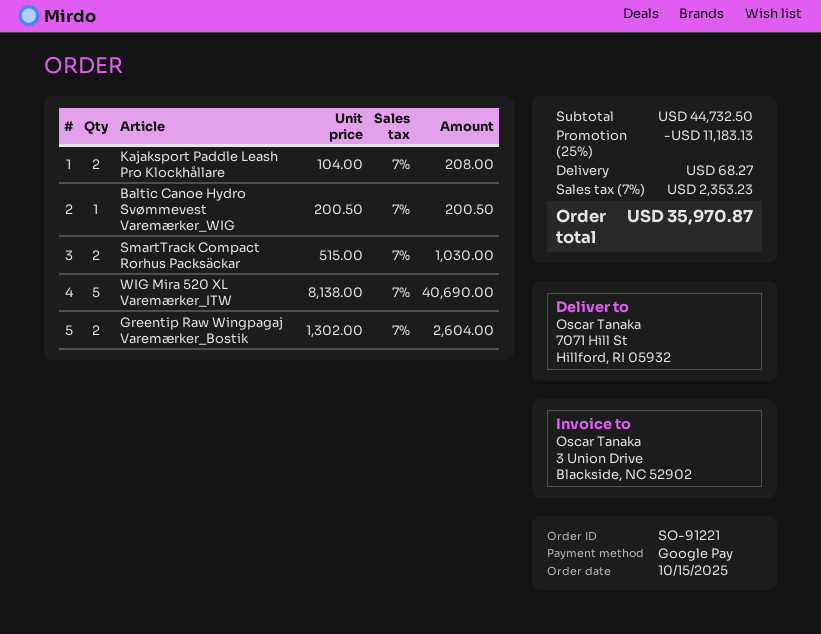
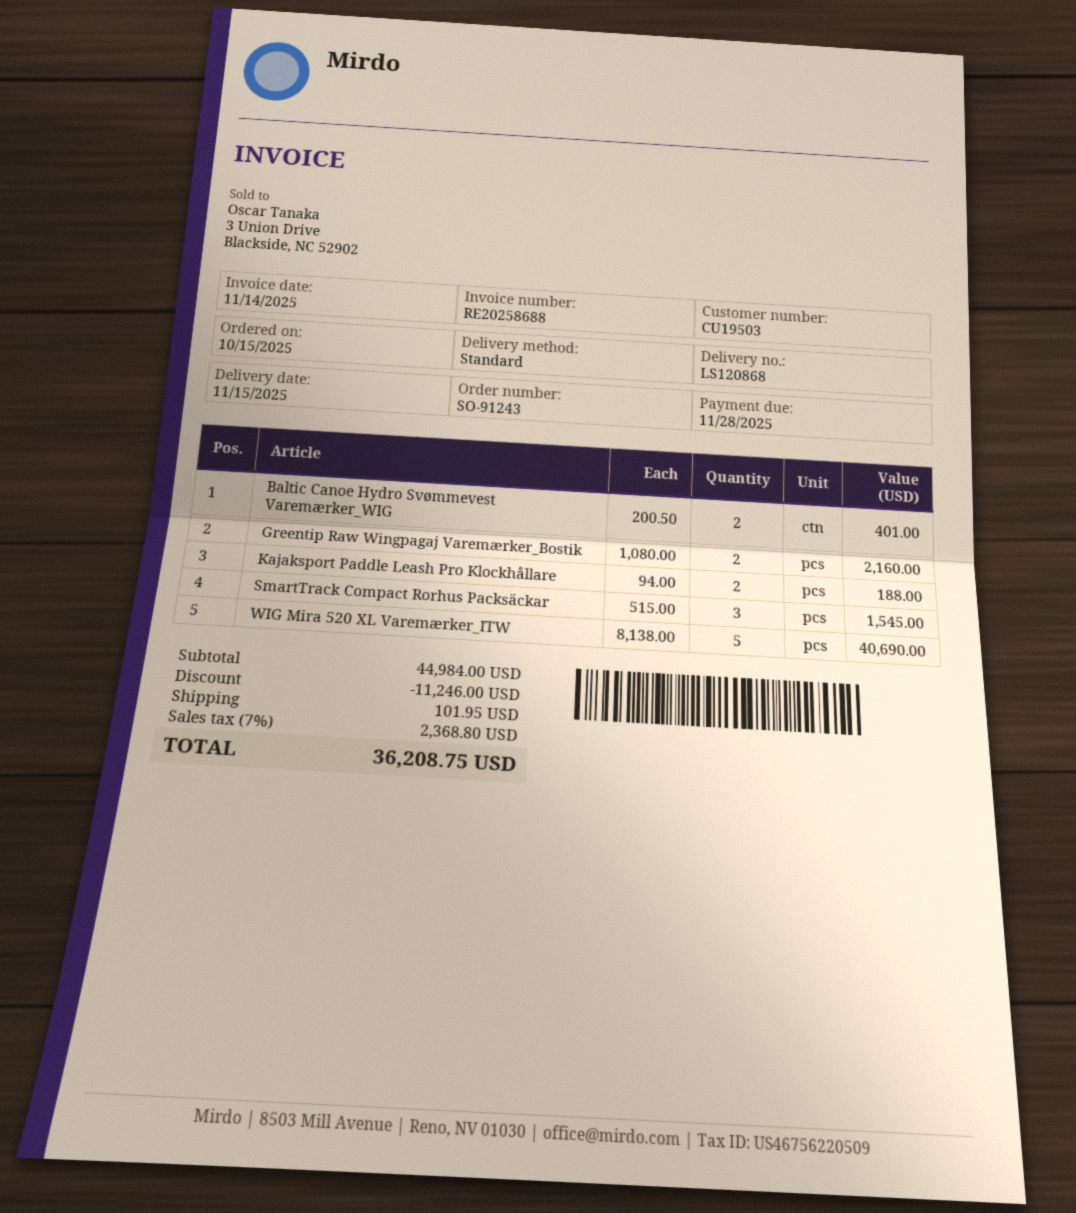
order number: SO-91221 -> SO-91243
Kajaksport Paddle Leash Pro Klockhållare: 2 x 104.00 = 208.00 -> 2 x 94.00 = 188.00
Baltic Canoe Hydro Svømmevest Varemærker_WIG: 1 x 200.50 = 200.50 -> 2 x 200.50 = 401.00
SmartTrack Compact Rorhus Packsäckar: 2 x 515.00 = 1030.00 -> 3 x 515.00 = 1545.00
Greentip Raw Wingpagaj Varemærker_Bostik: 2 x 1302.00 = 2604.00 -> 2 x 1080.00 = 2160.00
subtotal: 44732.50 -> 44984.00
discount: 11183.13 -> 11246.00
shipping: 68.27 -> 101.95
tax: 7% = 2353.23 -> 7% = 2368.80
total: 35970.87 -> 36208.75

